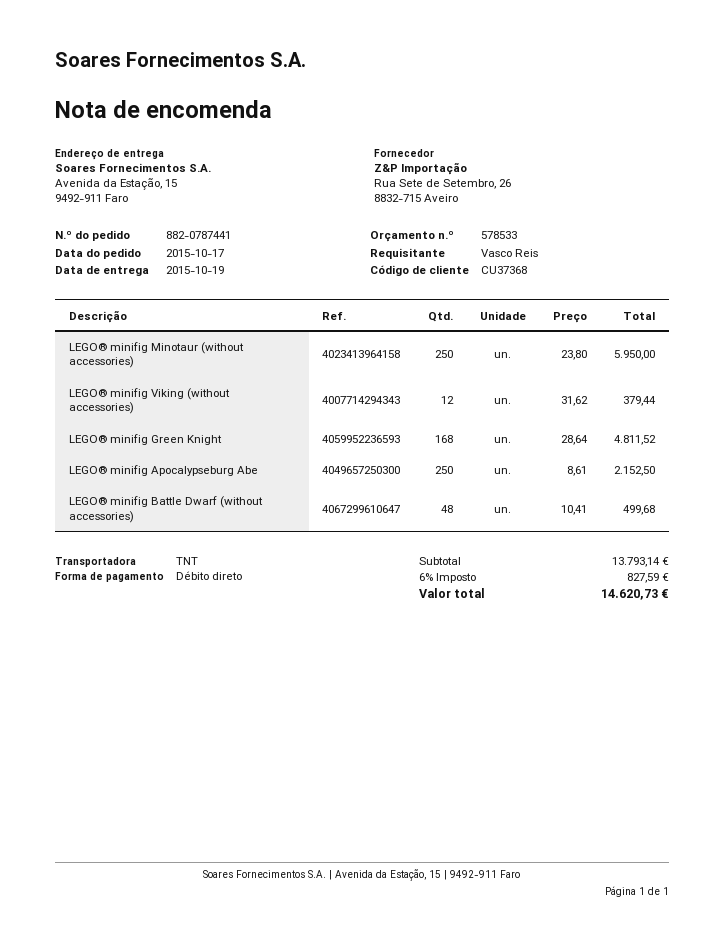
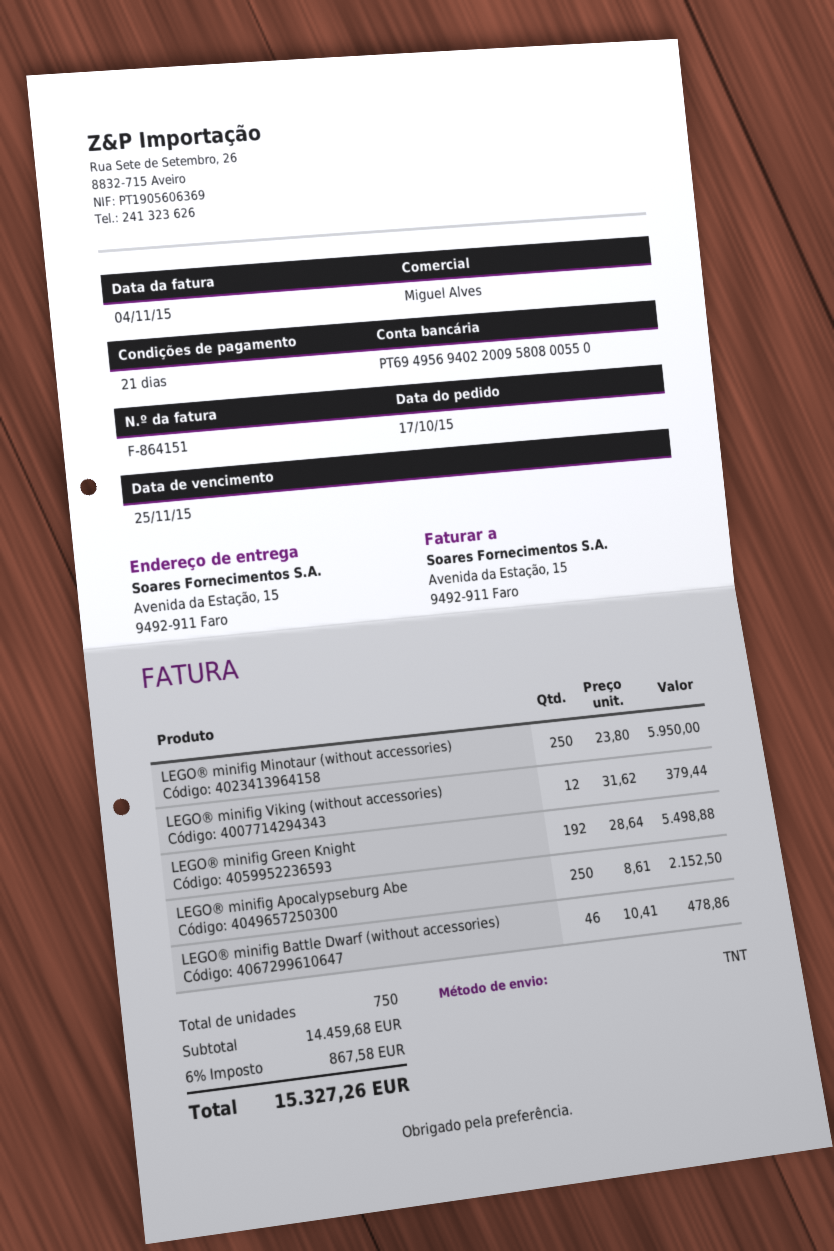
LEGO® minifig Green Knight: 168 x 28.64 = 4811.52 -> 192 x 28.64 = 5498.88
LEGO® minifig Battle Dwarf (without accessories): 48 x 10.41 = 499.68 -> 46 x 10.41 = 478.86
subtotal: 13793.14 -> 14459.68
tax: 6% = 827.59 -> 6% = 867.58
total: 14620.73 -> 15327.26

